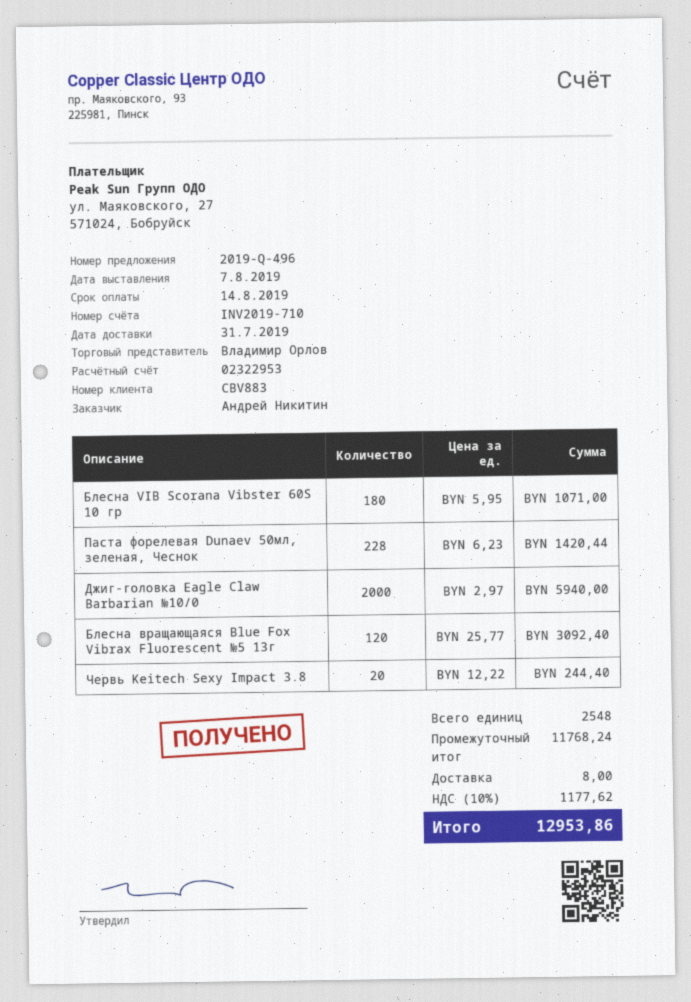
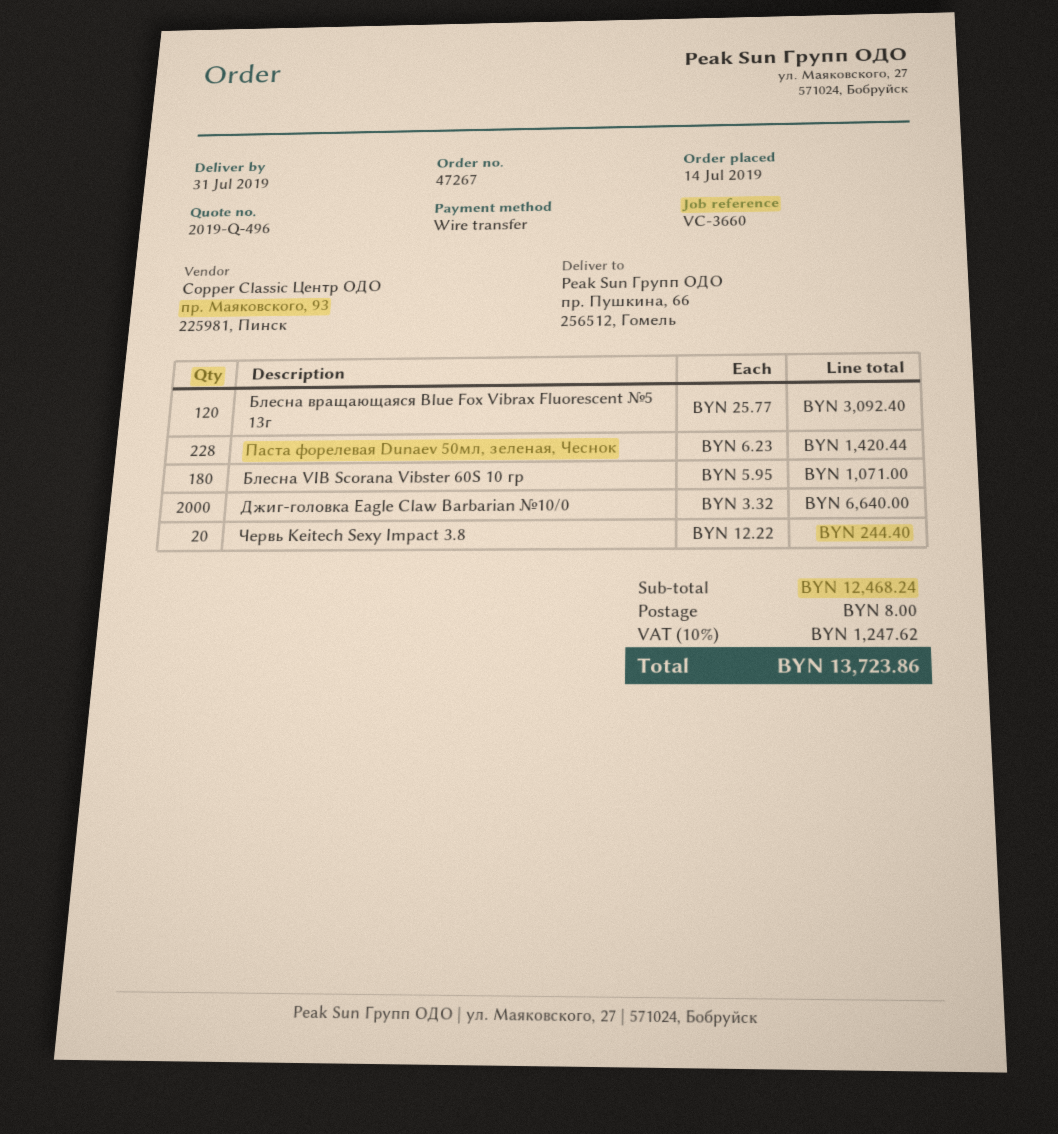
Джиг-головка Eagle Claw Barbarian №10/0: 2000 x 2.97 = 5940.00 -> 2000 x 3.32 = 6640.00
subtotal: 11768.24 -> 12468.24
tax: 10% = 1177.62 -> 10% = 1247.62
total: 12953.86 -> 13723.86

